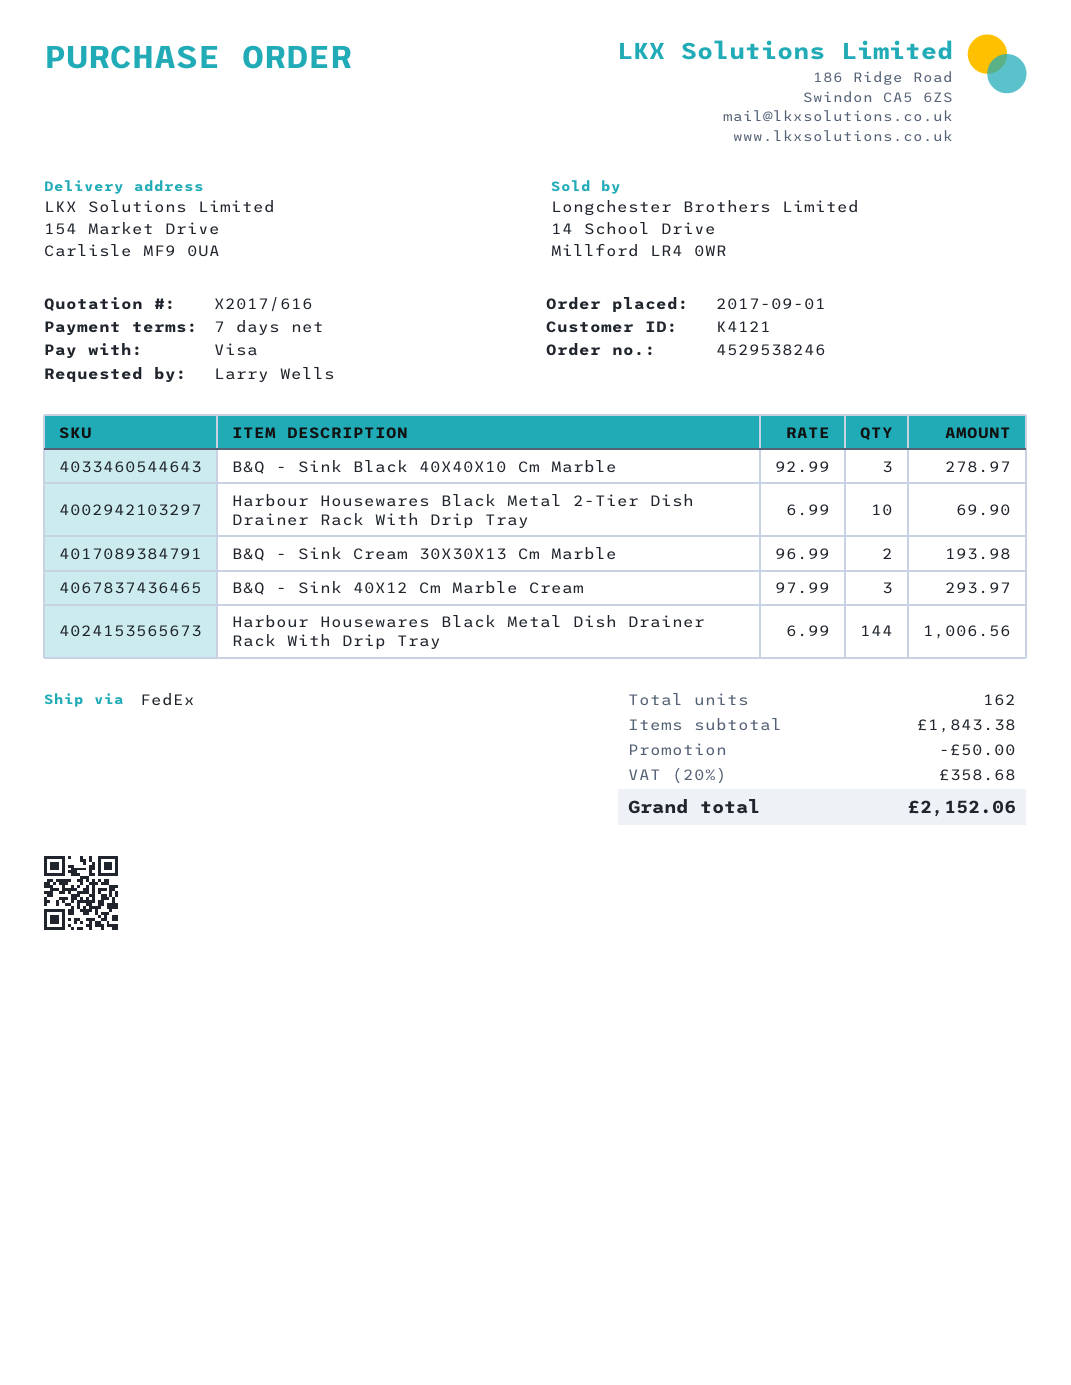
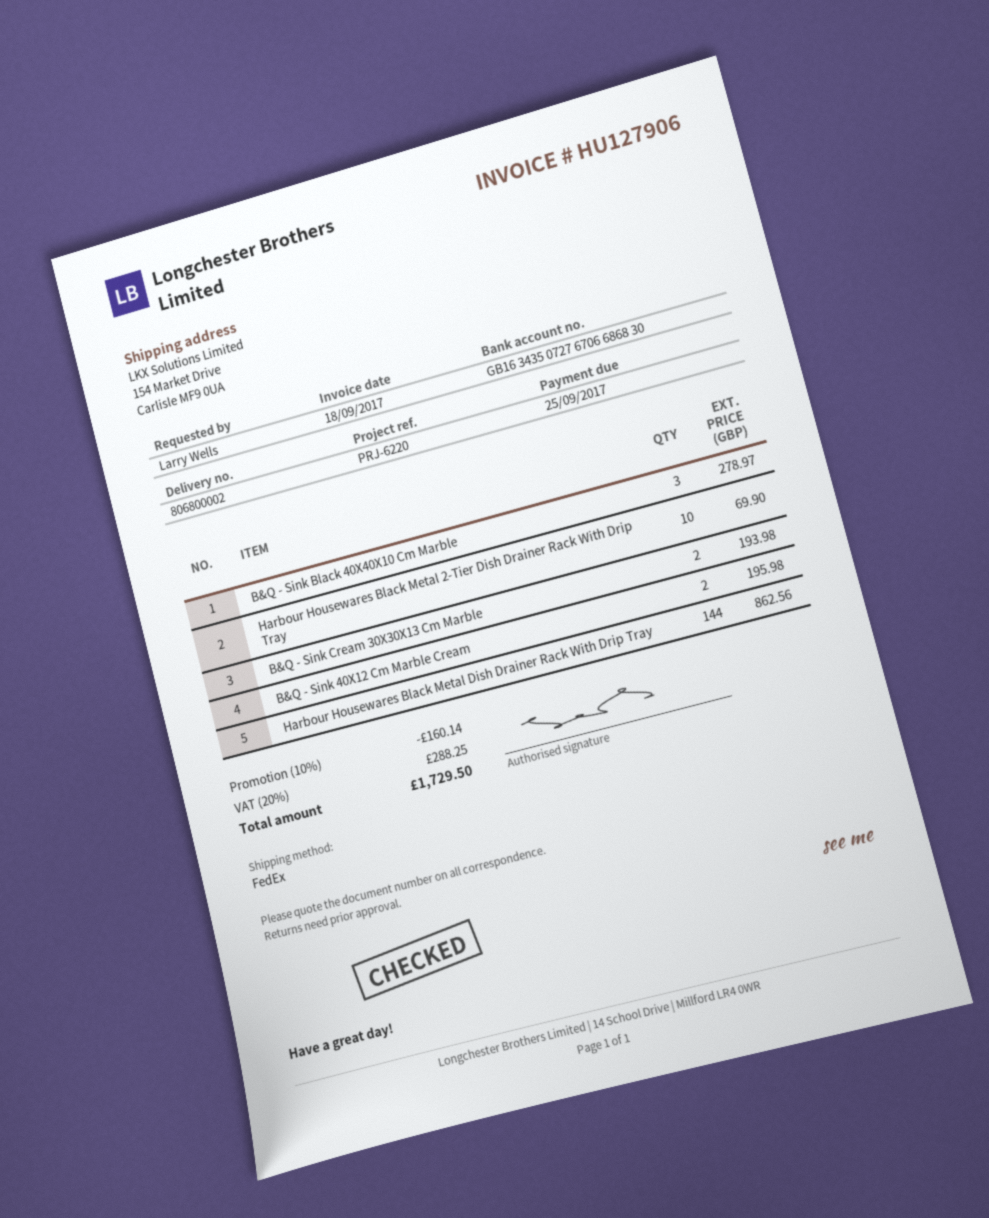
B&Q - Sink 40X12 Cm Marble Cream: 3 for 293.97 -> 2 for 195.98
Harbour Housewares Black Metal Dish Drainer Rack With Drip Tray: 144 for 1006.56 -> 144 for 862.56
discount: 50.00 -> 160.14
tax: 20% = 358.68 -> 20% = 288.25
total: 2152.06 -> 1729.50

